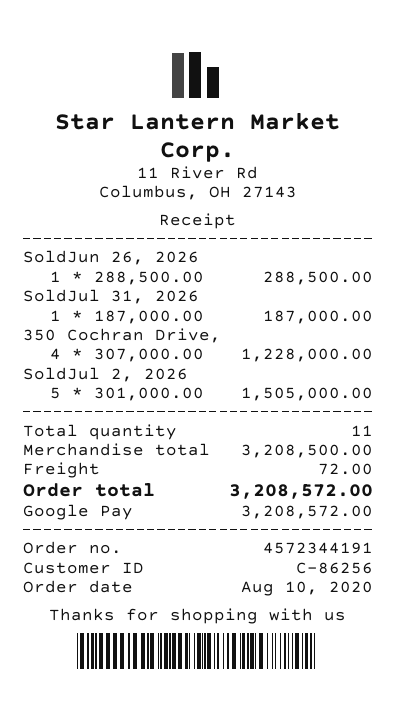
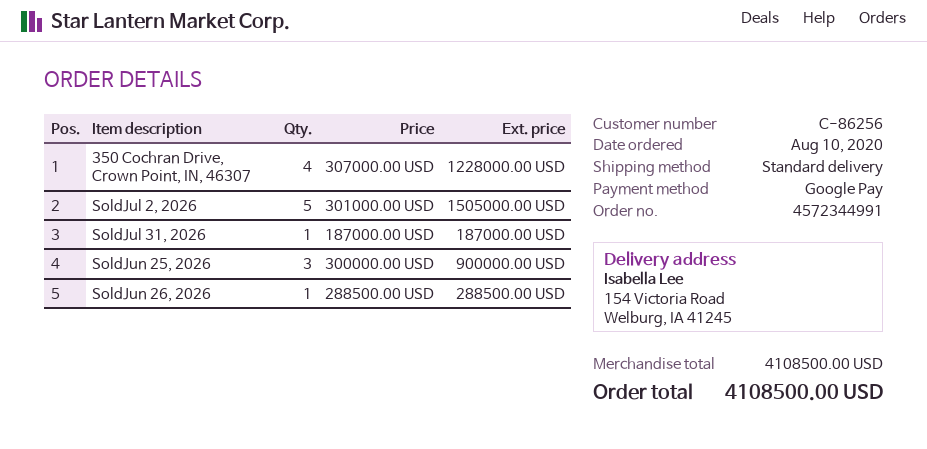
order number: 4572344191 -> 4572344991
SoldJun 25, 2026: none -> 3 x 300000.00 = 900000.00
subtotal: 3208500.00 -> 4108500.00
shipping: 72.00 -> none
total: 3208572.00 -> 4108500.00

